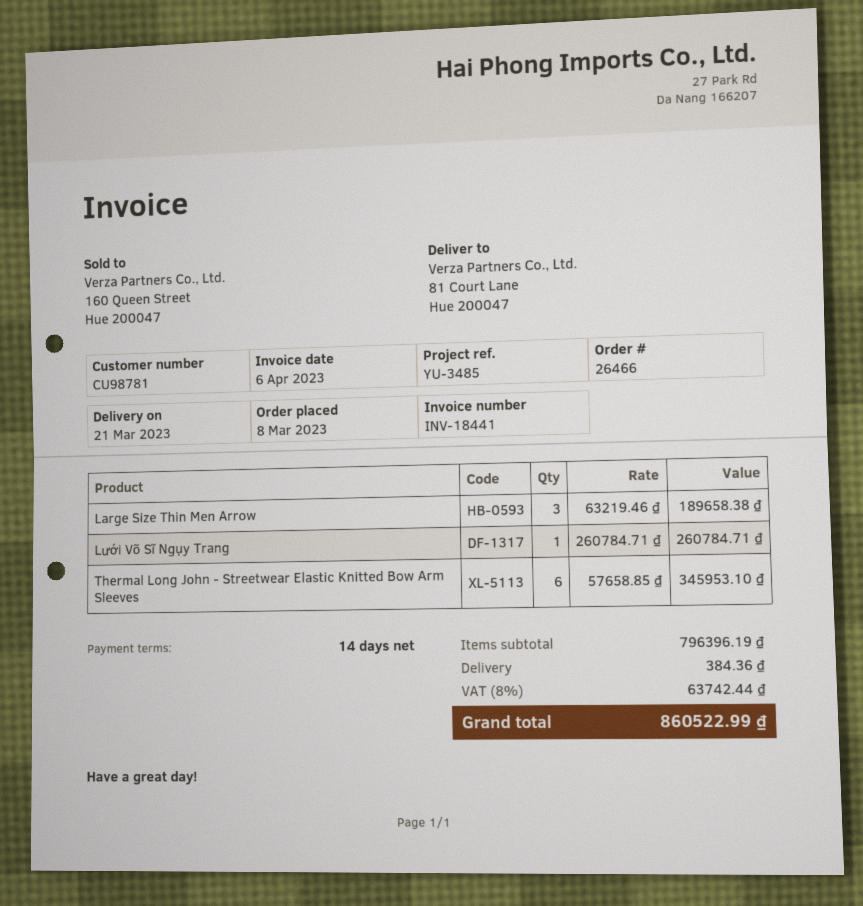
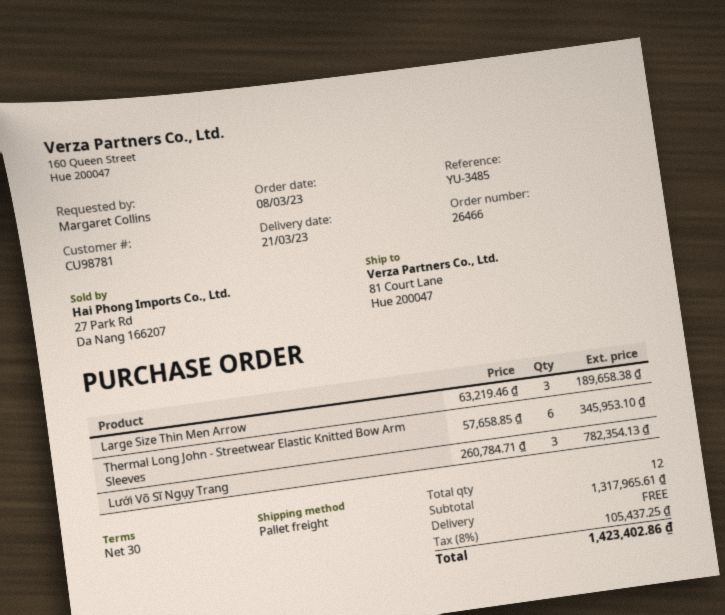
payment terms: 14 days -> 30 days
Lưới Võ Sĩ Ngụy Trang: 1 x 260784.71 = 260784.71 -> 3 x 260784.71 = 782354.13
subtotal: 796396.19 -> 1317965.61
shipping: 384.36 -> 0.00
tax: 8% = 63742.44 -> 8% = 105437.25
total: 860522.99 -> 1423402.86

